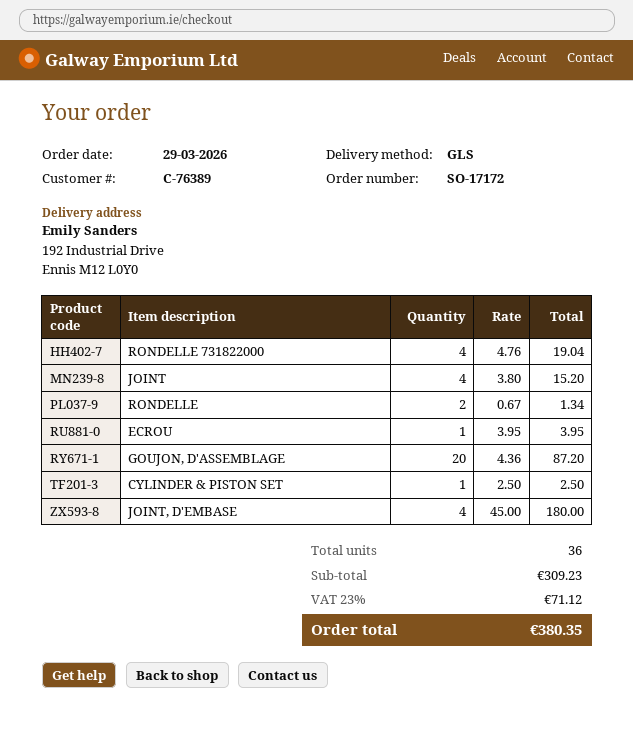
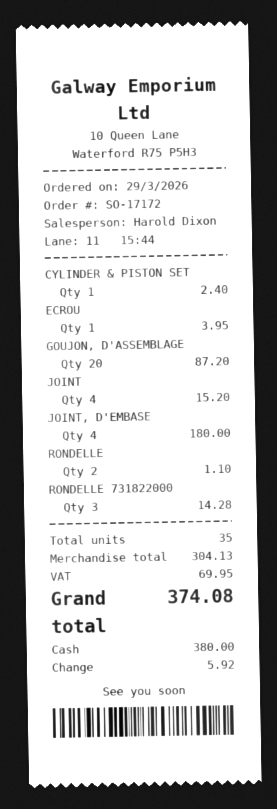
RONDELLE 731822000: 4 for 19.04 -> 3 for 14.28
RONDELLE: 2 for 1.34 -> 2 for 1.10
CYLINDER & PISTON SET: 1 for 2.50 -> 1 for 2.40
total quantity: 36 -> 35
subtotal: 309.23 -> 304.13
tax: 71.12 -> 69.95
total: 380.35 -> 374.08

